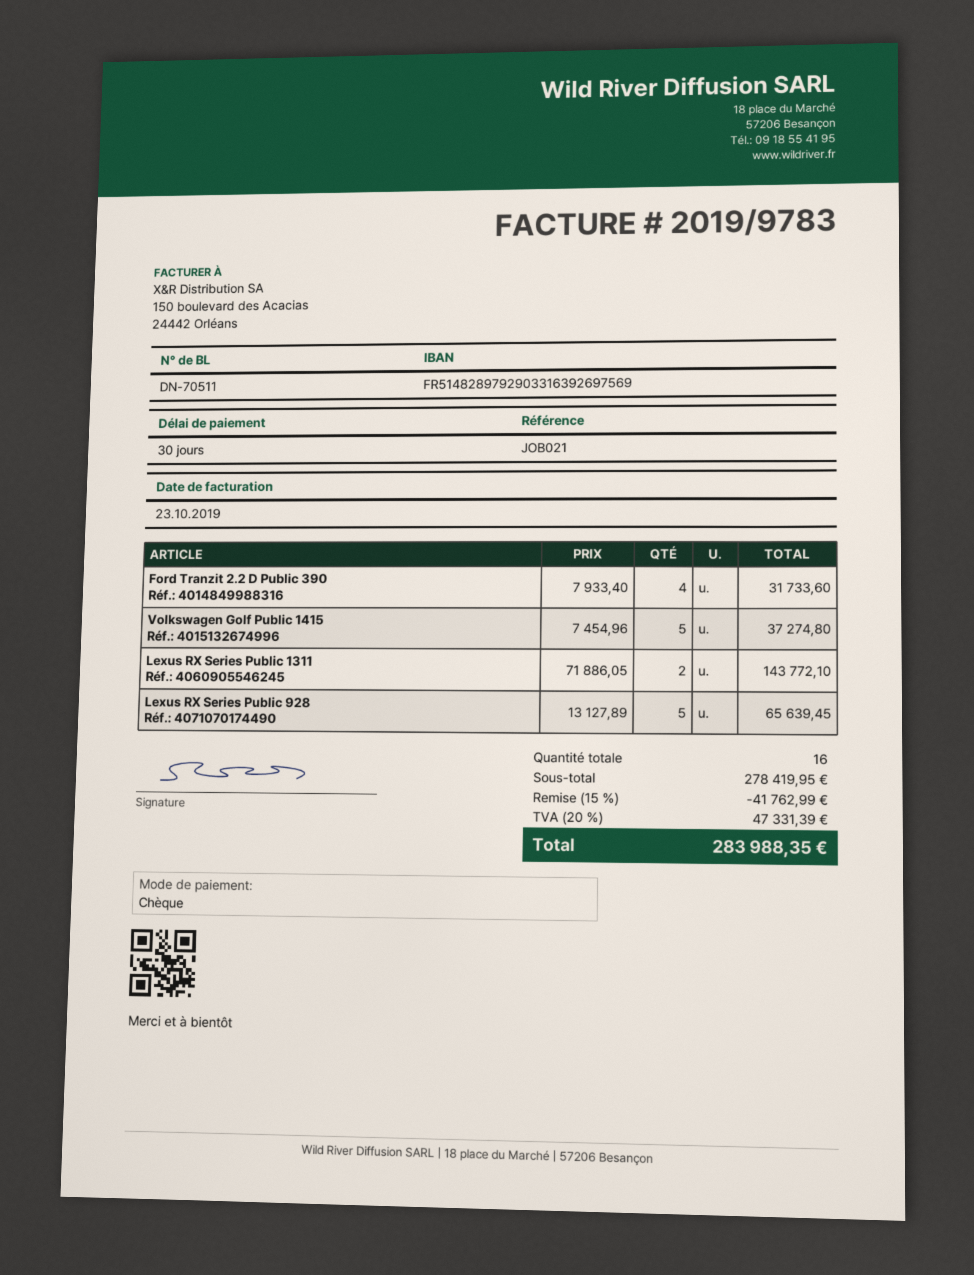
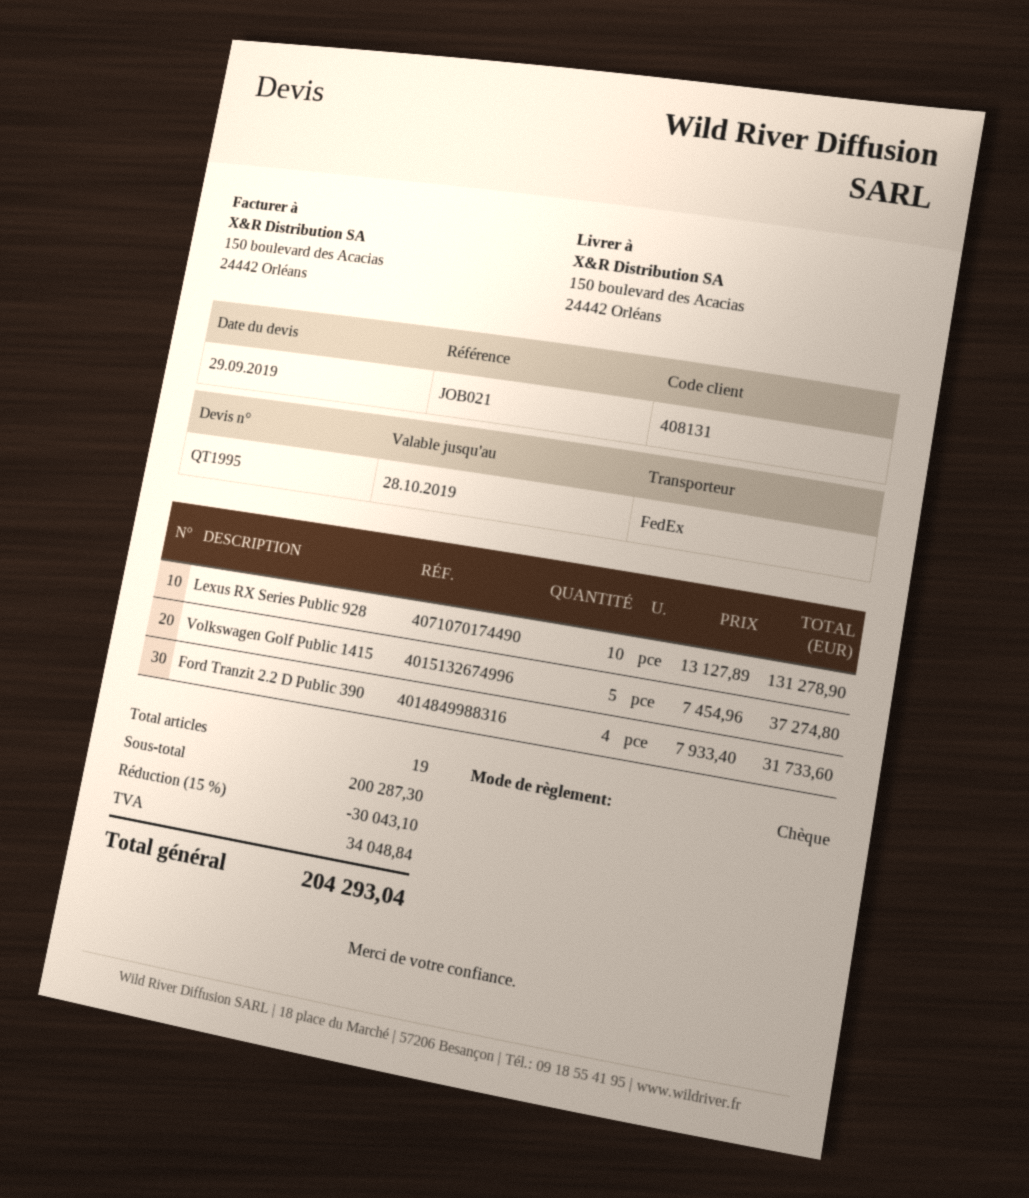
Lexus RX Series Public 1311: 2 x 71886.05 = 143772.10 -> none
Lexus RX Series Public 928: 5 x 13127.89 = 65639.45 -> 10 x 13127.89 = 131278.90
total quantity: 16 -> 19
subtotal: 278419.95 -> 200287.30
discount: 15% = 41762.99 -> 15% = 30043.10
tax: 47331.39 -> 34048.84
total: 283988.35 -> 204293.04

